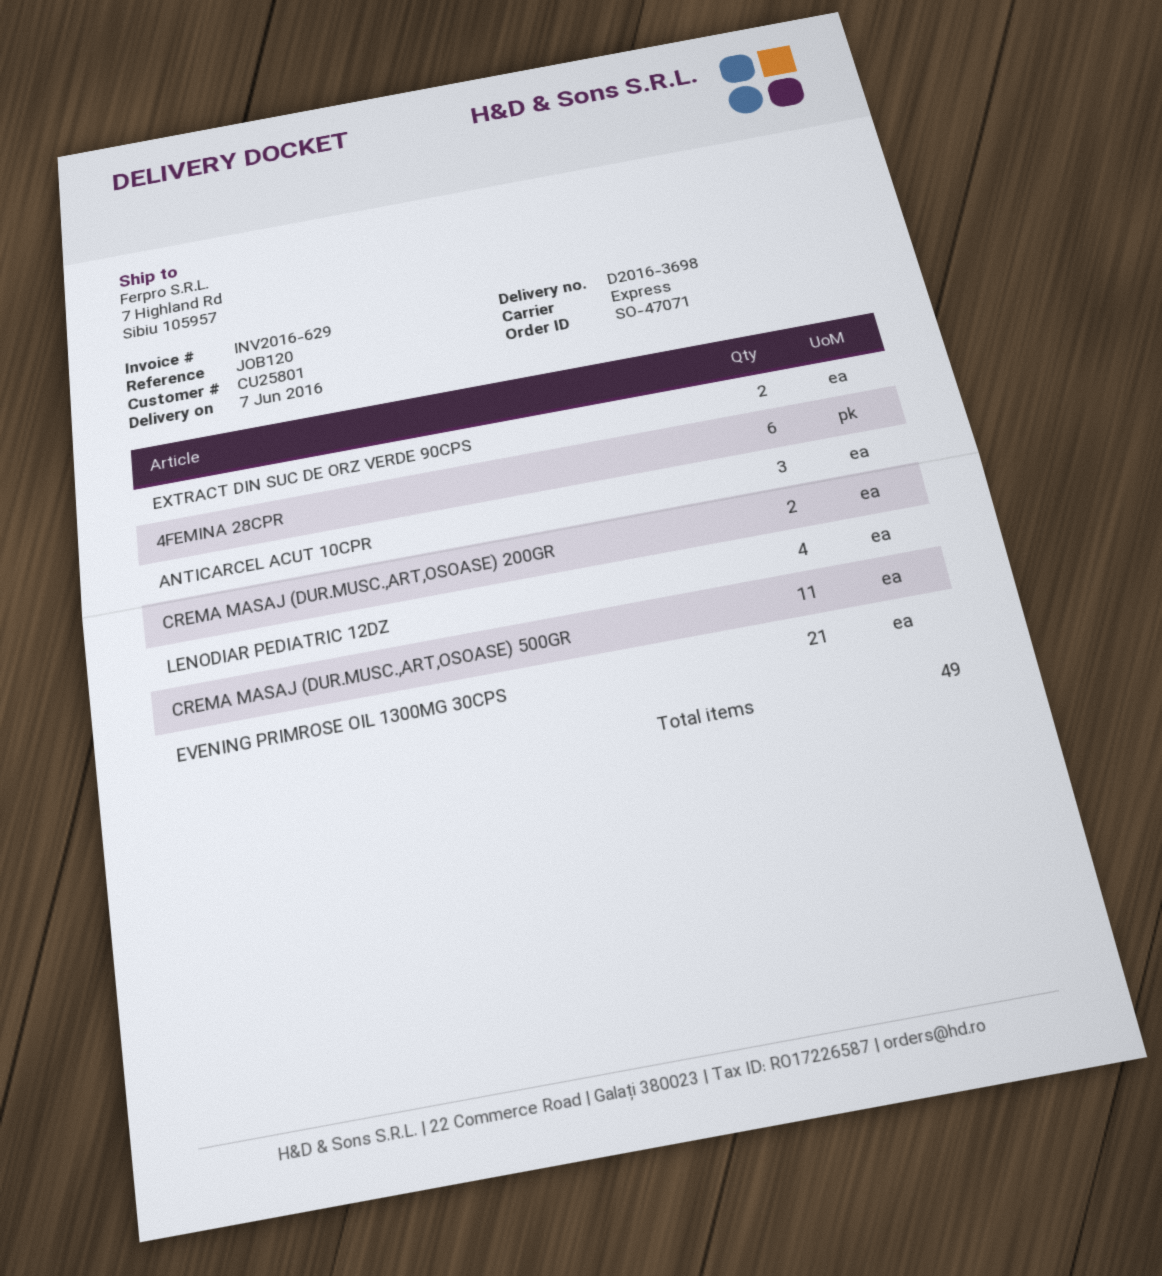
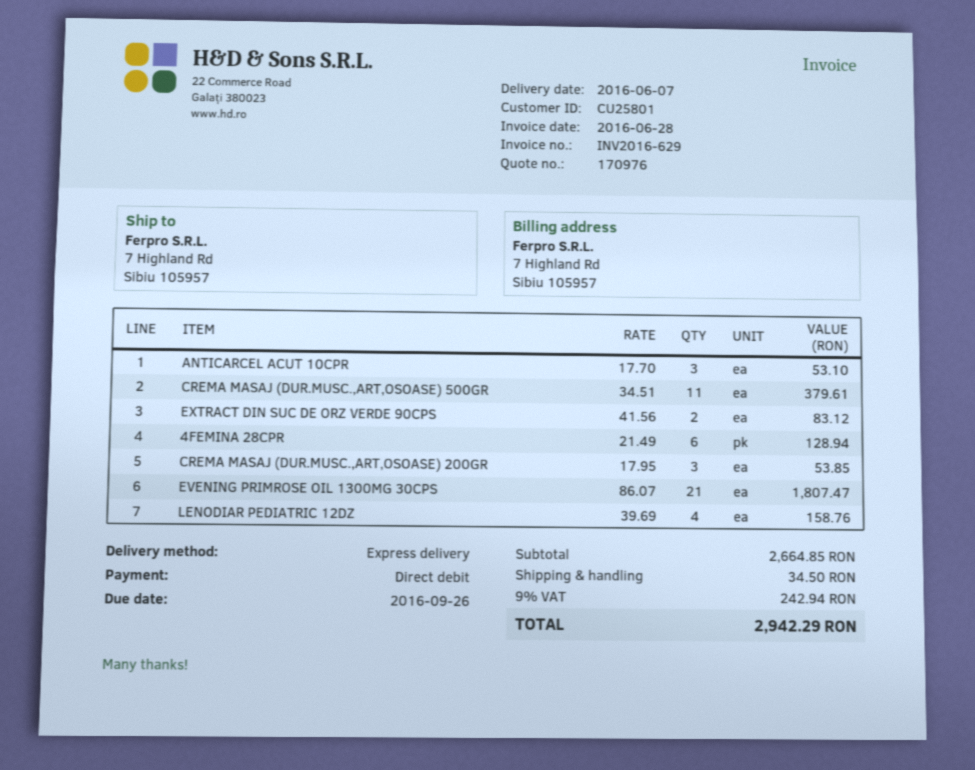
CREMA MASAJ (DUR.MUSC.,ART,OSOASE) 200GR: 2 -> 3

